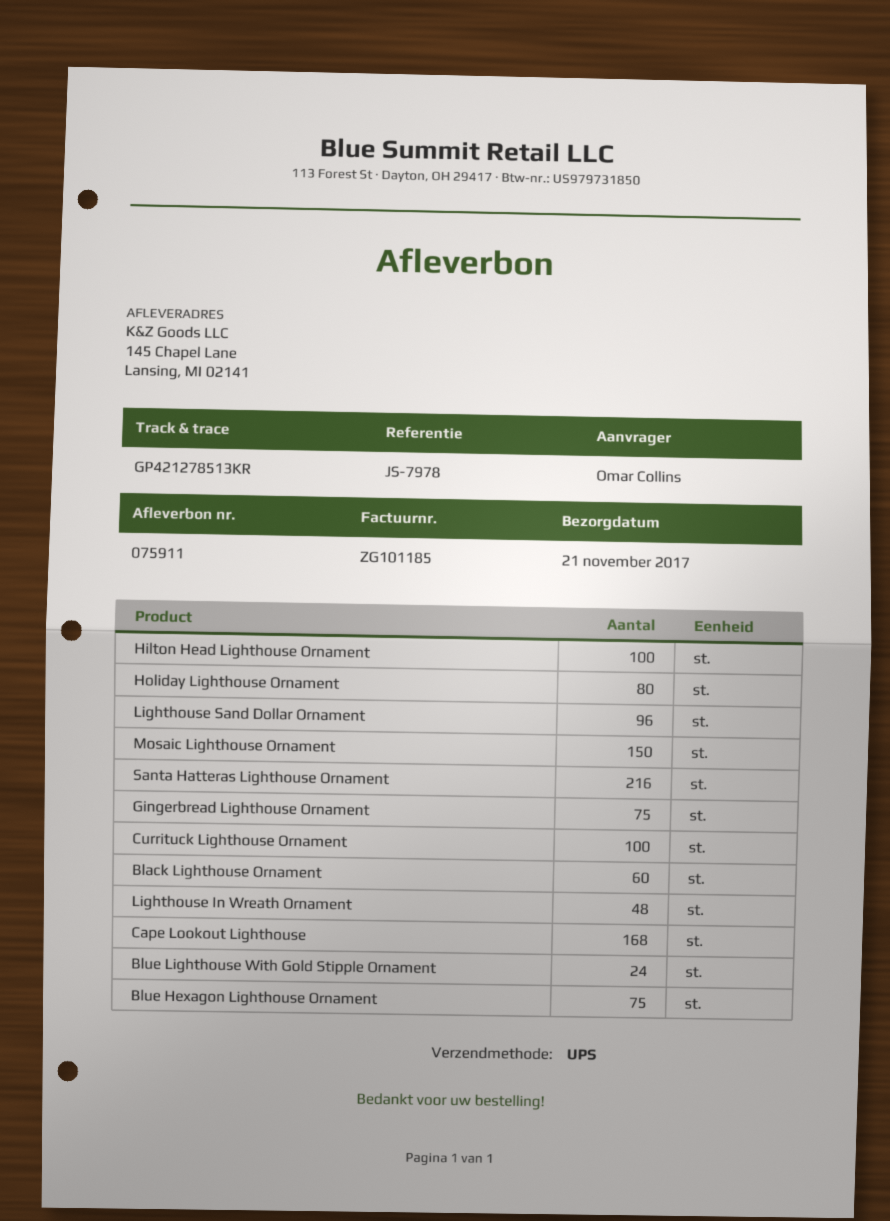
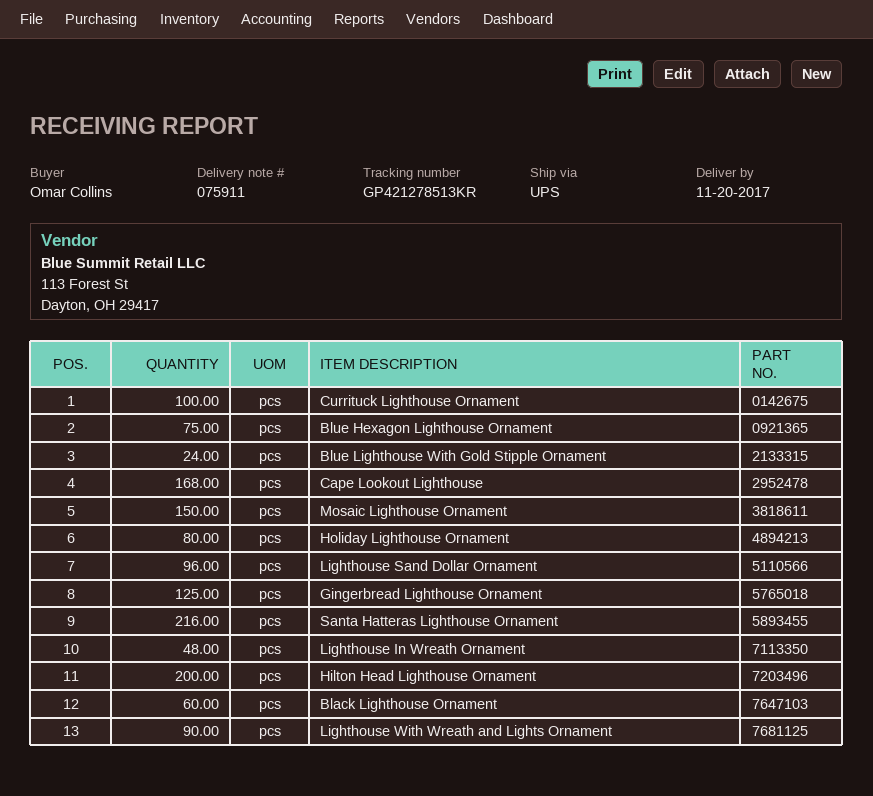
delivery date: 2017-11-21 -> 2017-11-20
Hilton Head Lighthouse Ornament: 100 -> 200
Gingerbread Lighthouse Ornament: 75 -> 125
Lighthouse With Wreath and Lights Ornament: none -> 90

